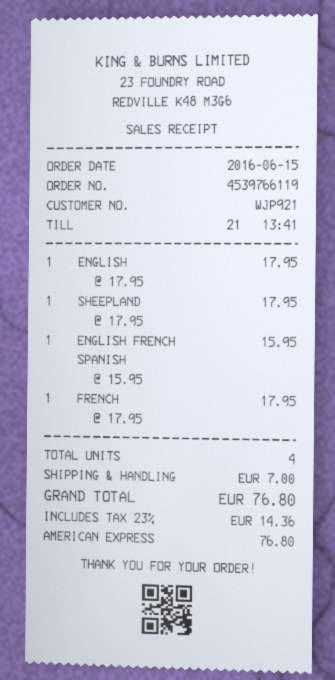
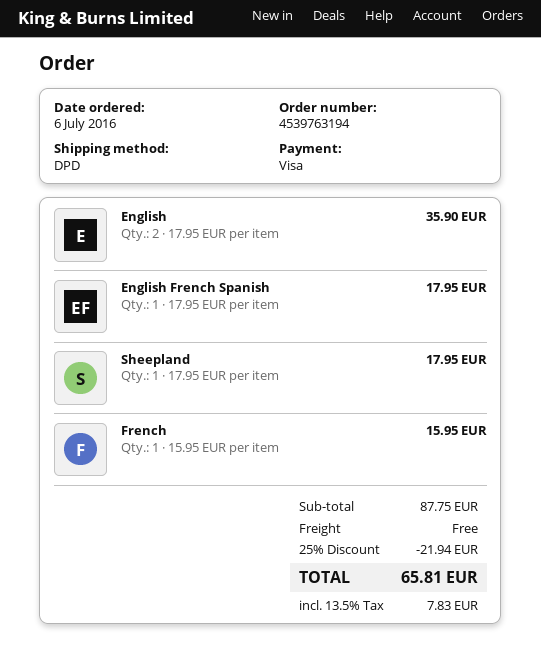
order number: 4539766119 -> 4539763194
order date: 2016-06-15 -> 2016-07-06
payment method: American Express -> Visa
ENGLISH: 1 x 17.95 = 17.95 -> 2 x 17.95 = 35.90
ENGLISH FRENCH SPANISH: 1 x 15.95 = 15.95 -> 1 x 17.95 = 17.95
FRENCH: 1 x 17.95 = 17.95 -> 1 x 15.95 = 15.95
discount: none -> 25% = 21.94
shipping: 7.00 -> 0.00
tax: 23% = 14.36 -> 13.5% = 7.83
total: 76.80 -> 65.81

